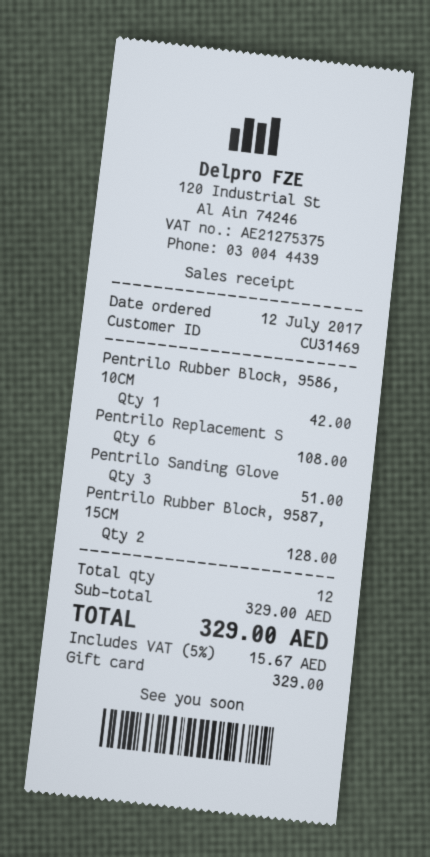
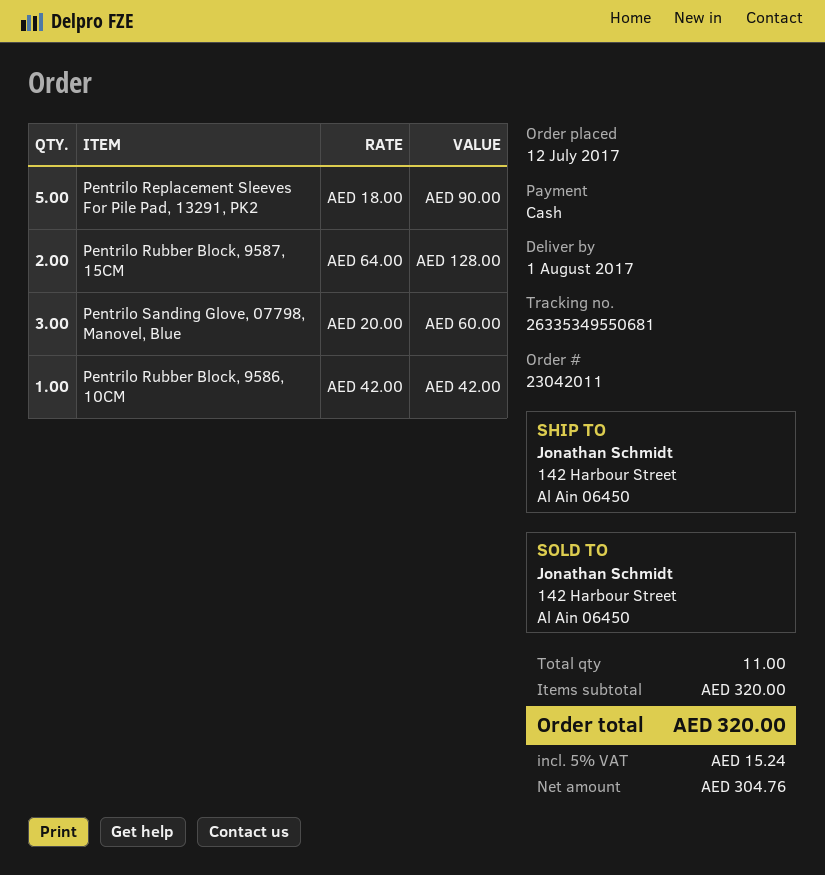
payment method: gift card -> cash
Pentrilo Replacement S: 6 for 108.00 -> 5 for 90.00
Pentrilo Sanding Glove: 3 for 51.00 -> 3 for 60.00
total quantity: 12 -> 11
subtotal: 329.00 -> 320.00
tax: 5% = 15.67 -> 5% = 15.24
total: 329.00 -> 320.00

